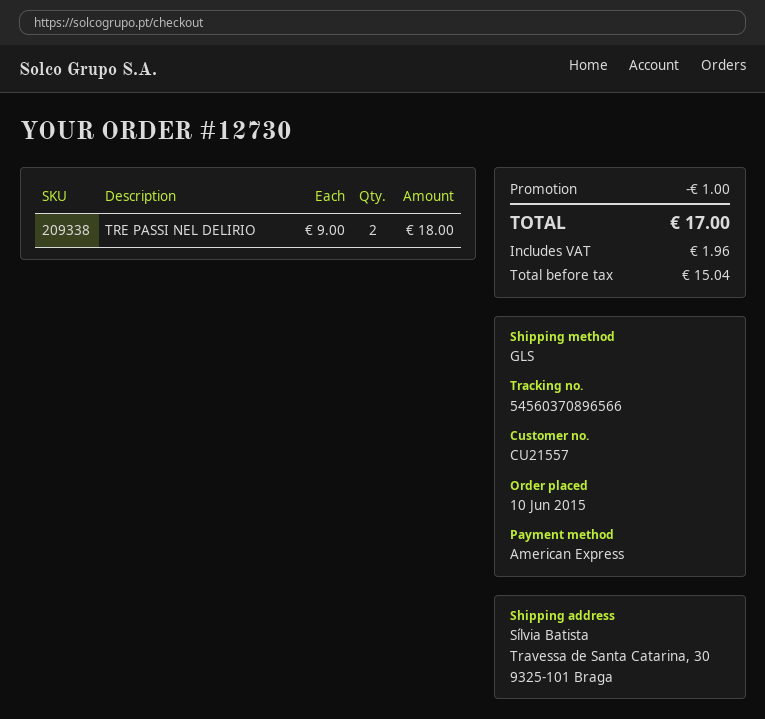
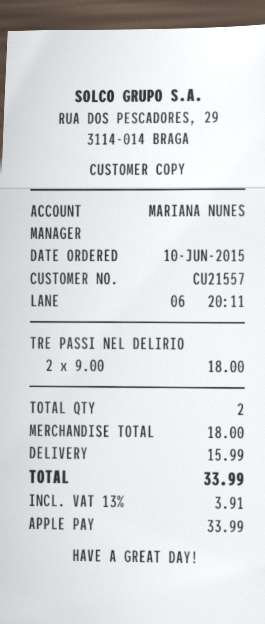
payment method: American Express -> Apple Pay
discount: 1.00 -> none
shipping: none -> 15.99
tax: 1.96 -> 3.91
total: 17.00 -> 33.99

